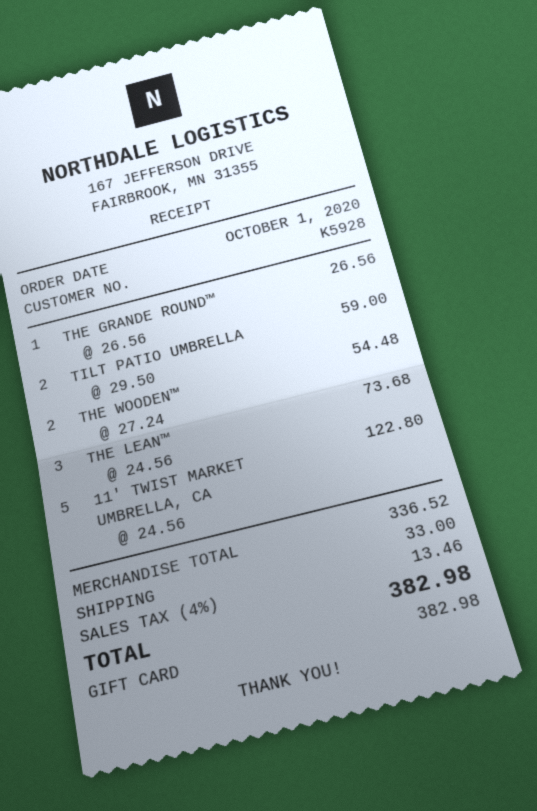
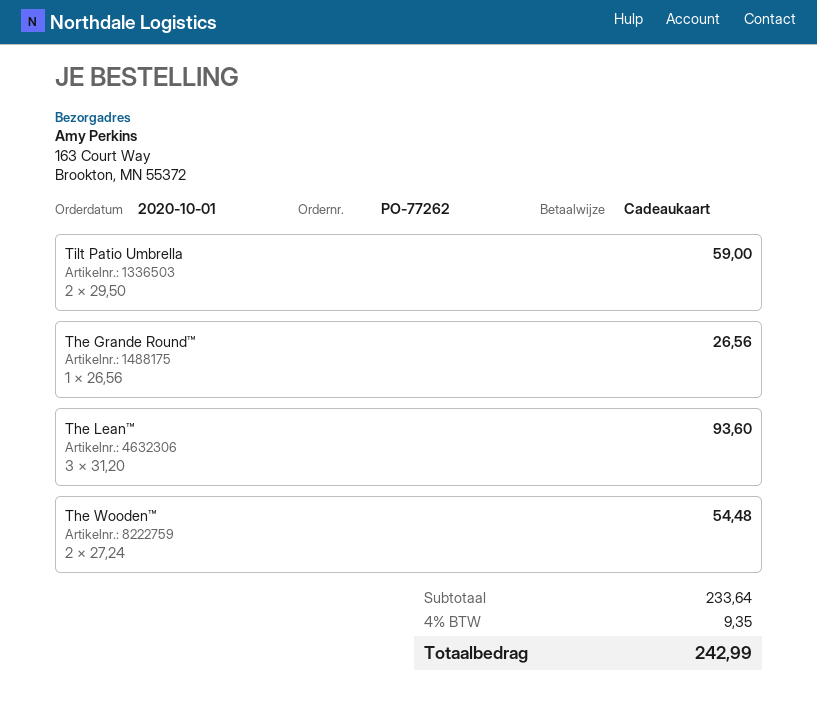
THE LEAN™: 3 x 24.56 = 73.68 -> 3 x 31.20 = 93.60
11' TWIST MARKET UMBRELLA, CA: 5 x 24.56 = 122.80 -> none
subtotal: 336.52 -> 233.64
shipping: 33.00 -> none
tax: 4% = 13.46 -> 4% = 9.35
total: 382.98 -> 242.99

